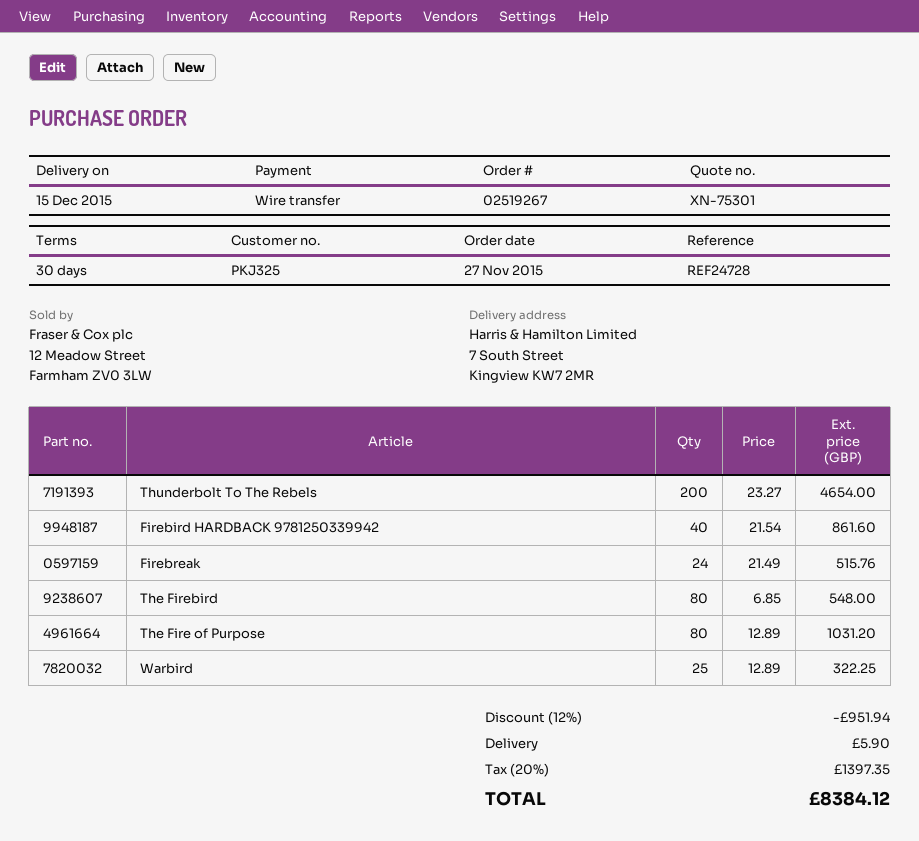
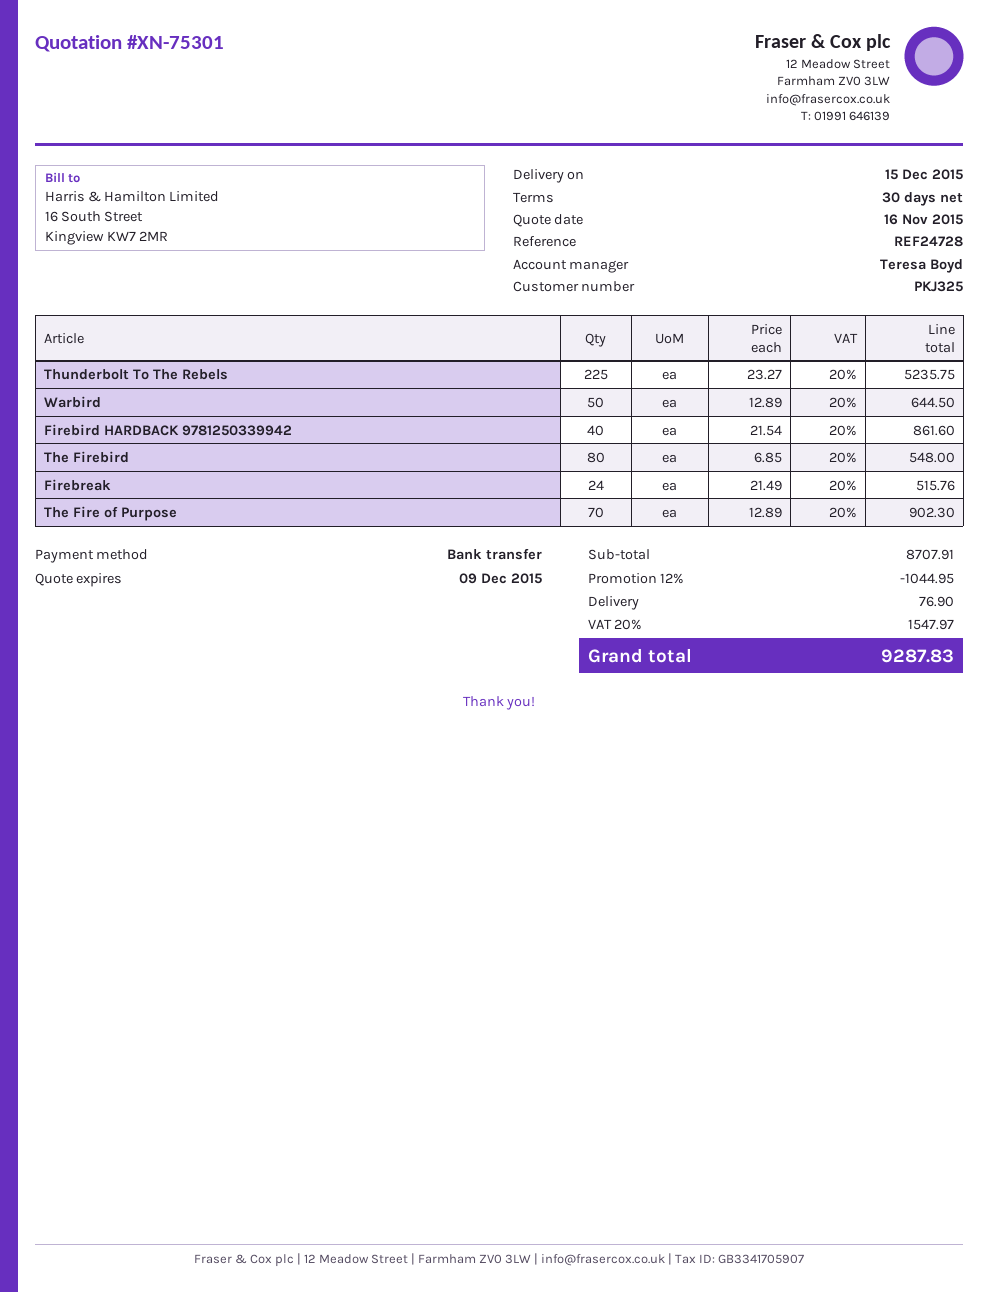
Thunderbolt To The Rebels: 200 x 23.27 = 4654.00 -> 225 x 23.27 = 5235.75
The Fire of Purpose: 80 x 12.89 = 1031.20 -> 70 x 12.89 = 902.30
Warbird: 25 x 12.89 = 322.25 -> 50 x 12.89 = 644.50
discount: 12% = 951.94 -> 12% = 1044.95
shipping: 5.90 -> 76.90
tax: 20% = 1397.35 -> 20% = 1547.97
total: 8384.12 -> 9287.83

